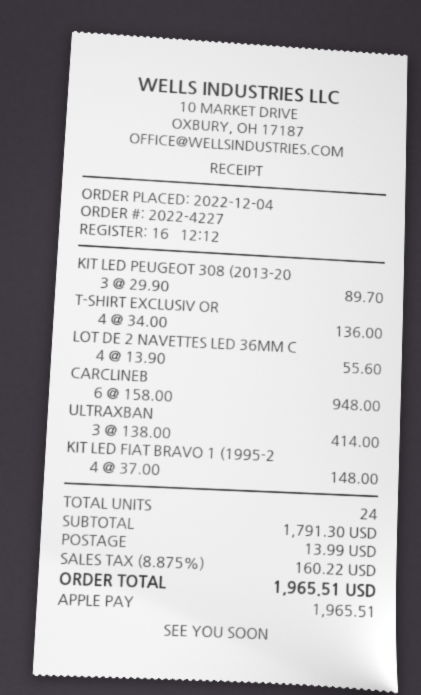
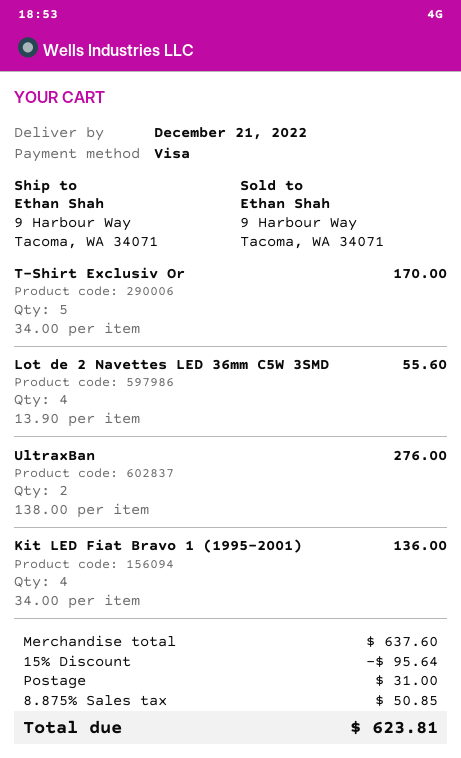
payment method: Apple Pay -> Visa
KIT LED PEUGEOT 308 (2013-20: 3 x 29.90 = 89.70 -> none
T-SHIRT EXCLUSIV OR: 4 x 34.00 = 136.00 -> 5 x 34.00 = 170.00
CARCLINEB: 6 x 158.00 = 948.00 -> none
ULTRAXBAN: 3 x 138.00 = 414.00 -> 2 x 138.00 = 276.00
KIT LED FIAT BRAVO 1 (1995-2: 4 x 37.00 = 148.00 -> 4 x 34.00 = 136.00
subtotal: 1791.30 -> 637.60
discount: none -> 15% = 95.64
shipping: 13.99 -> 31.00
tax: 8.875% = 160.22 -> 8.875% = 50.85
total: 1965.51 -> 623.81

